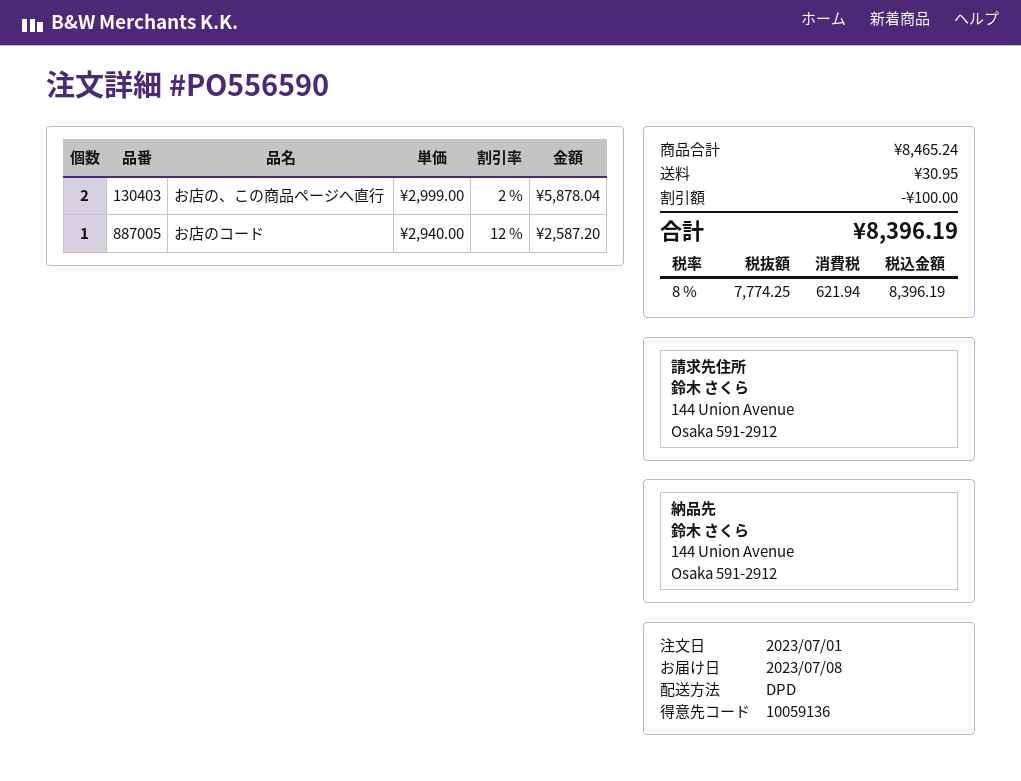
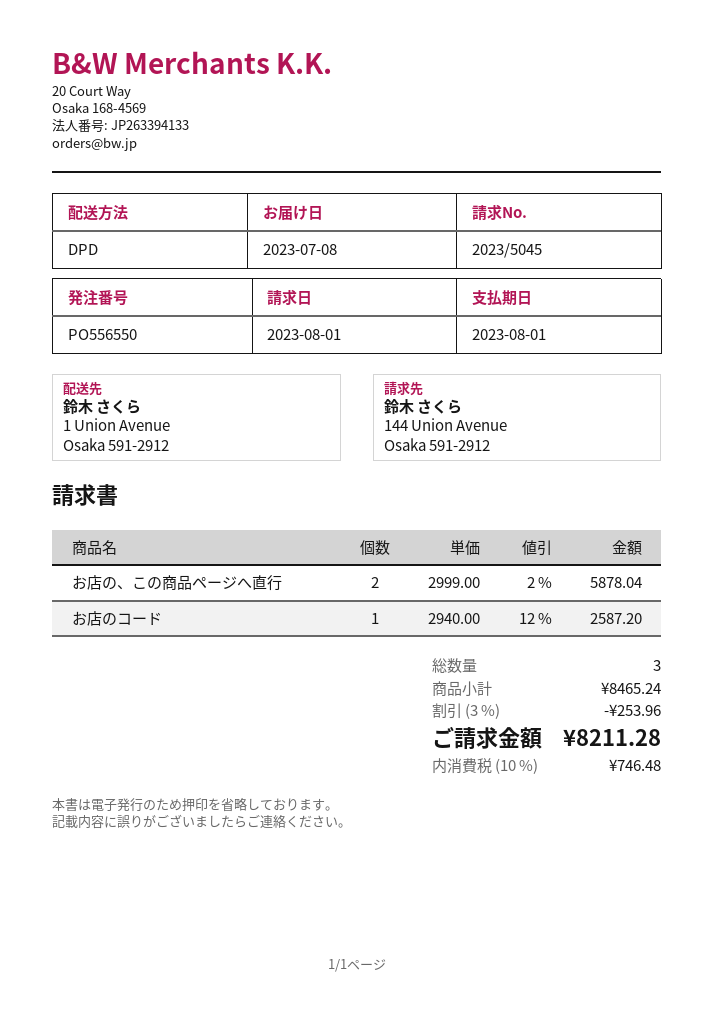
order number: PO556590 -> PO556550
ship to: 144 Union Avenue, Osaka 591-2912 -> 1 Union Avenue, Osaka 591-2912
discount: 100.00 -> 253.96
shipping: 30.95 -> none
tax: 8% = 621.94 -> 10% = 746.48
total: 8396.19 -> 8211.28

